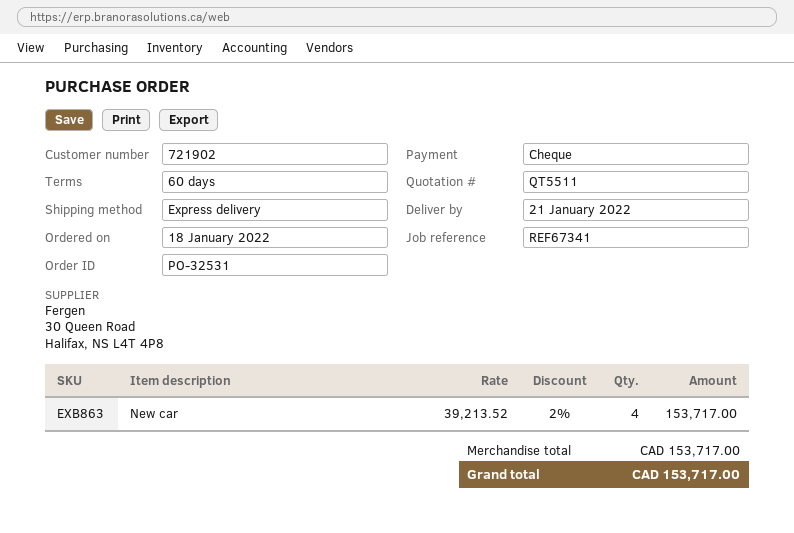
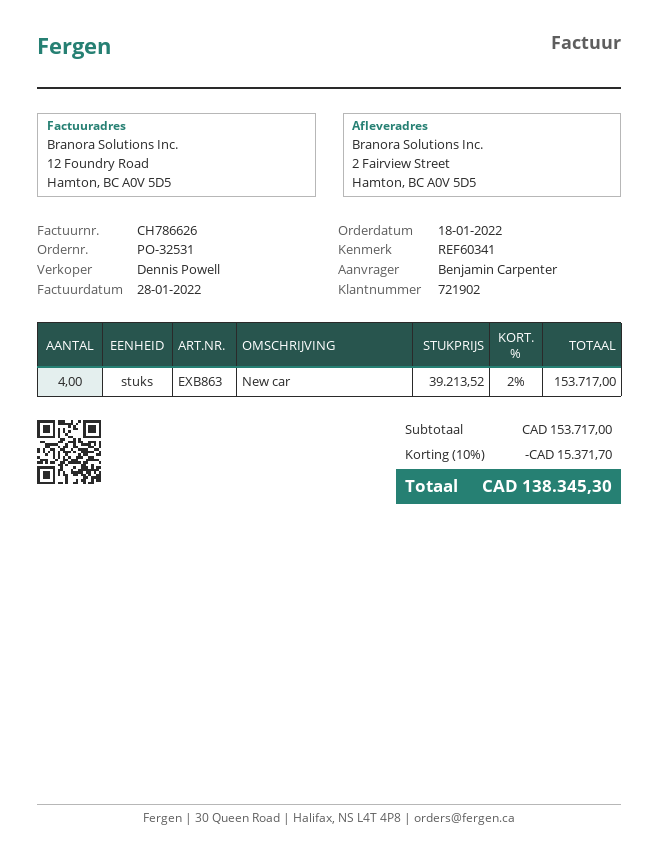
reference: REF67341 -> REF60341
discount: none -> 10% = 15371.70
total: 153717.00 -> 138345.30

